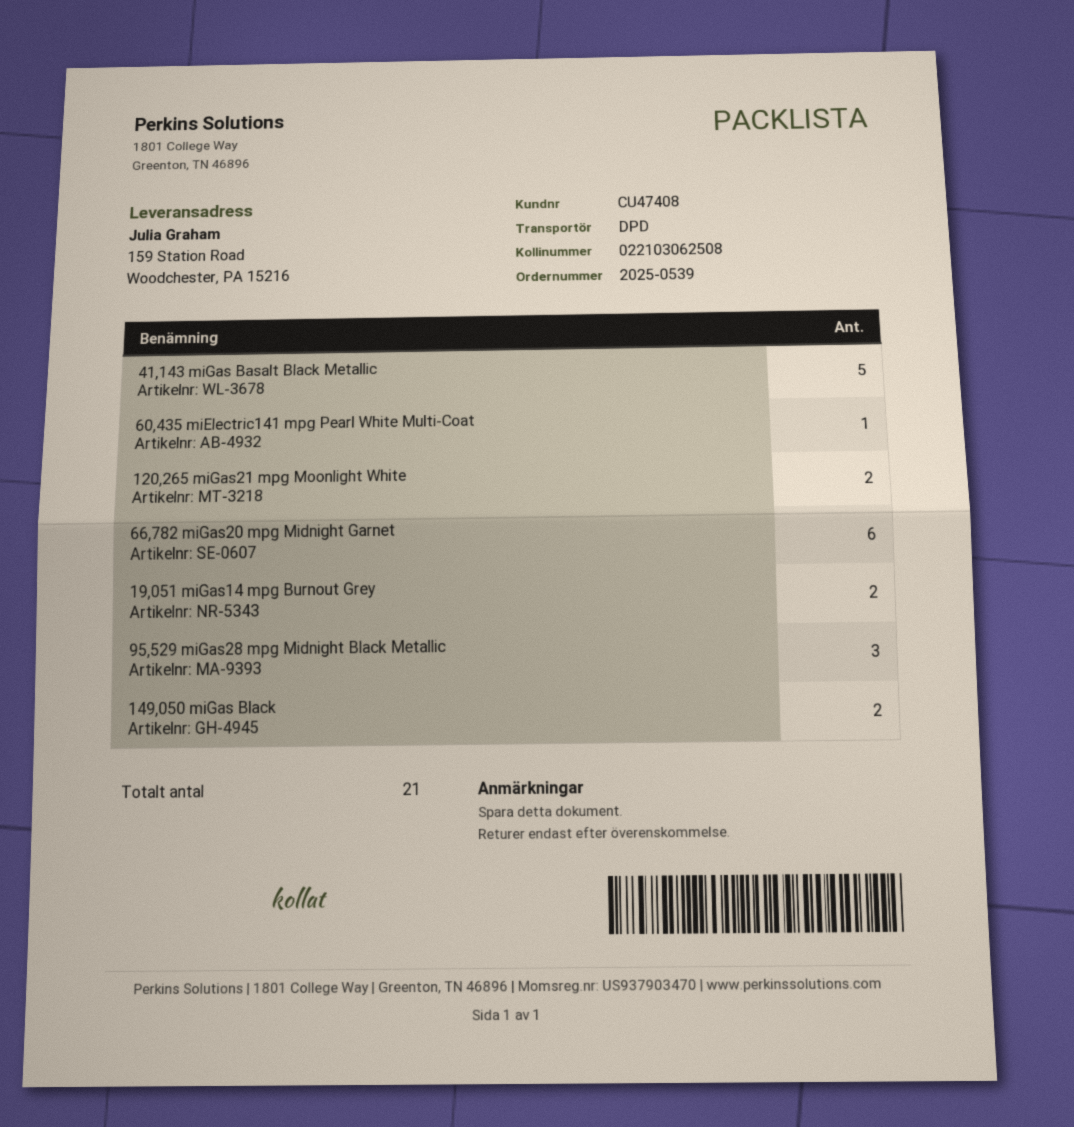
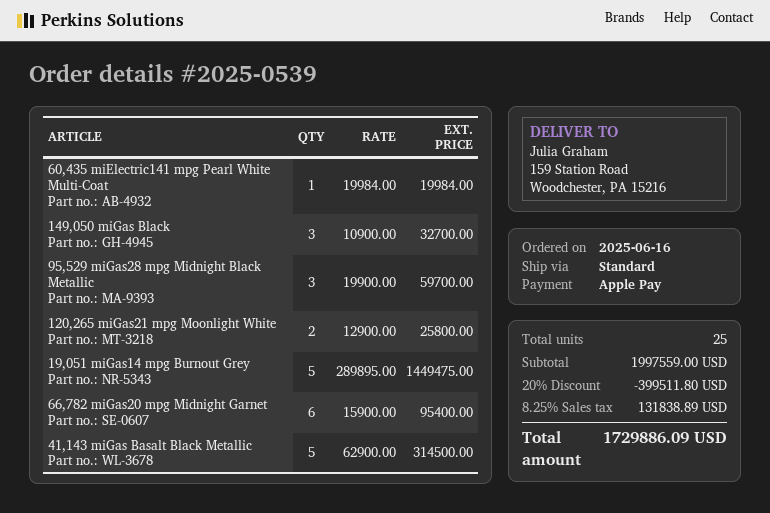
shipping method: DPD -> standard
19,051 miGas14 mpg Burnout Grey: 2 -> 5
149,050 miGas Black: 2 -> 3
total quantity: 21 -> 25

